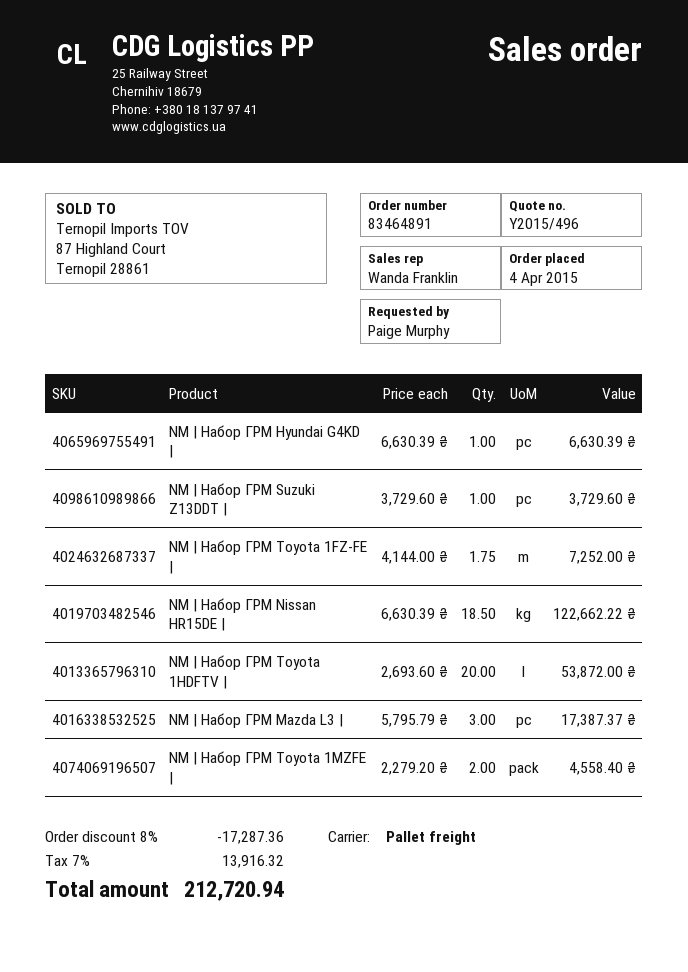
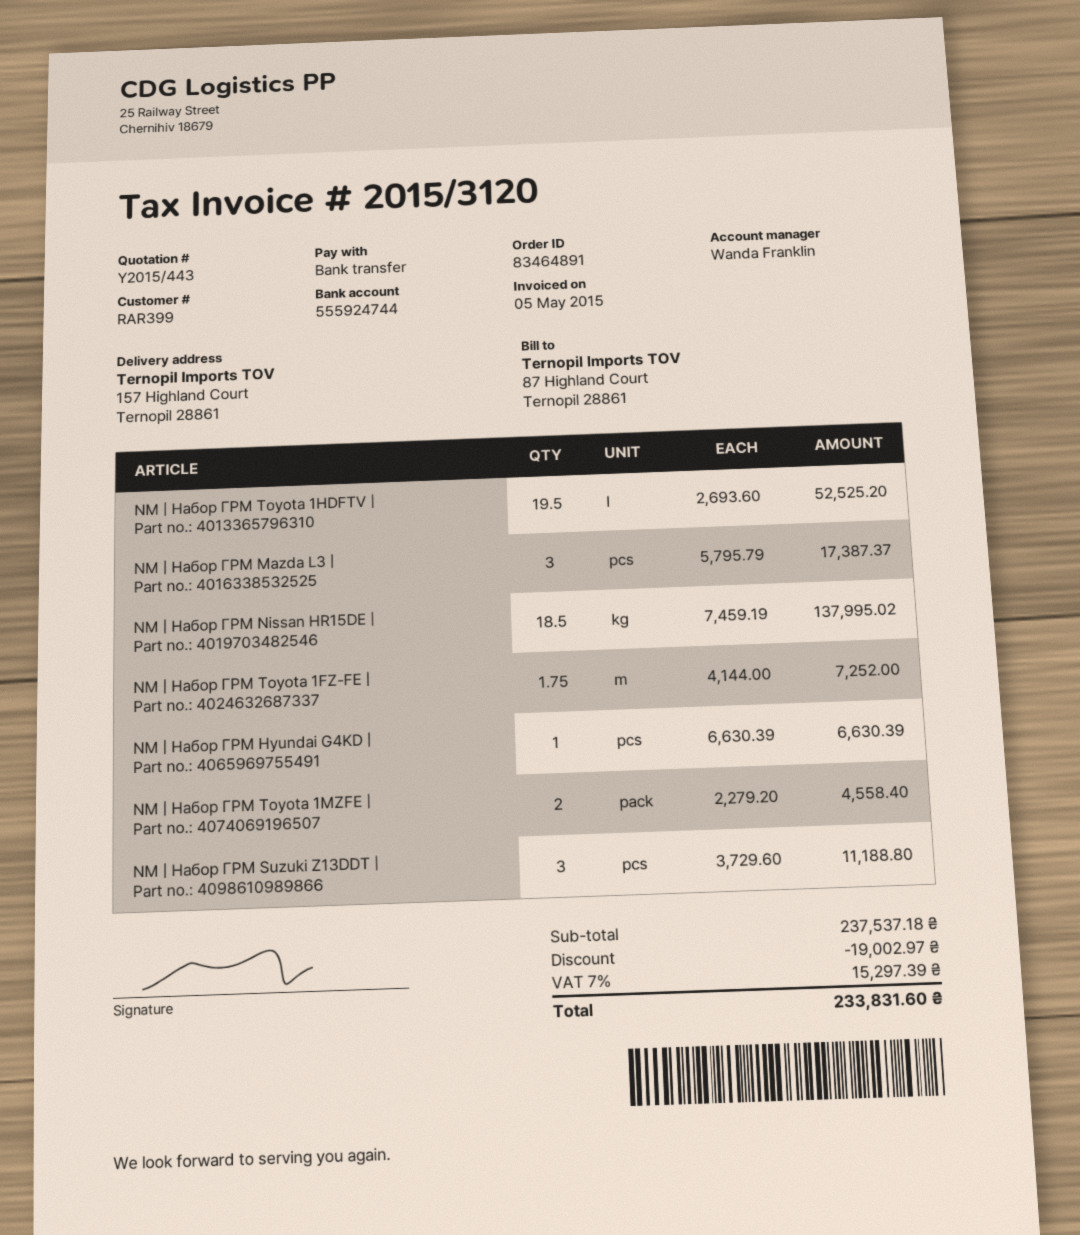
quote number: Y2015/496 -> Y2015/443
NM | Набор ГРМ Suzuki Z13DDT |: 1 x 3729.60 = 3729.60 -> 3 x 3729.60 = 11188.80
NM | Набор ГРМ Nissan HR15DE |: 18.5 x 6630.39 = 122662.22 -> 18.5 x 7459.19 = 137995.02
NM | Набор ГРМ Toyota 1HDFTV |: 20 x 2693.60 = 53872.00 -> 19.5 x 2693.60 = 52525.20
discount: 17287.36 -> 19002.97
tax: 7% = 13916.32 -> 7% = 15297.39
total: 212720.94 -> 233831.60

